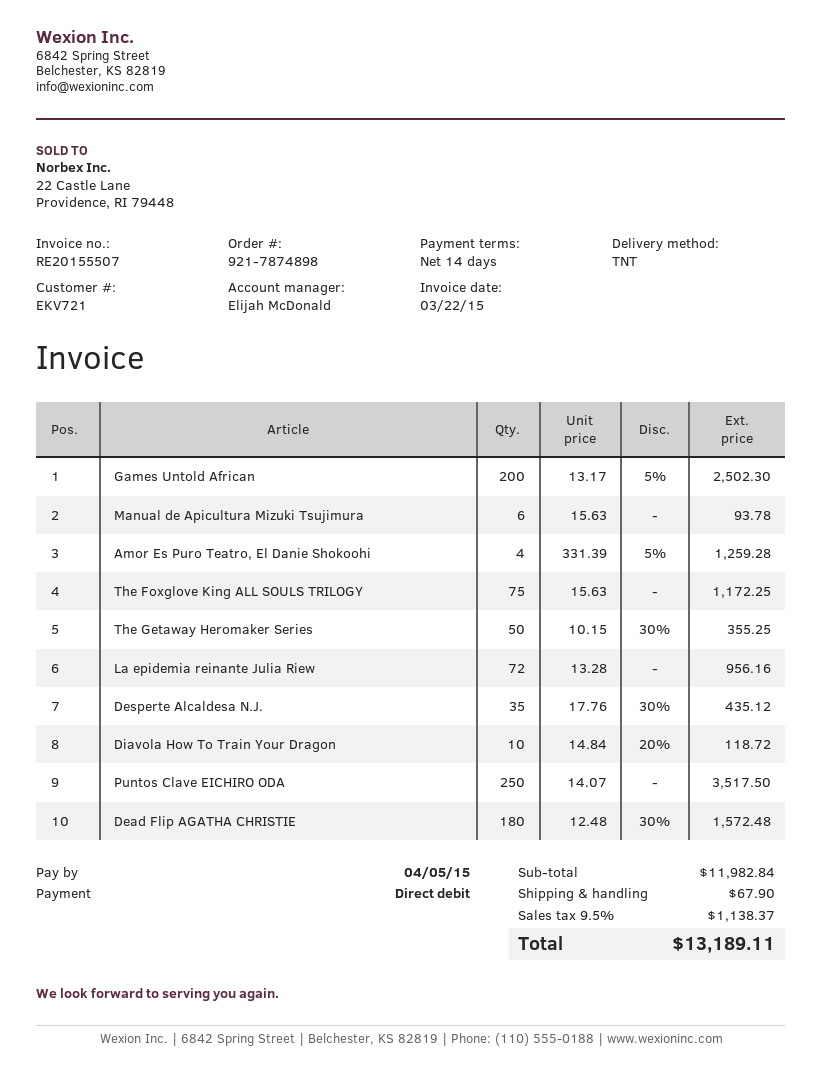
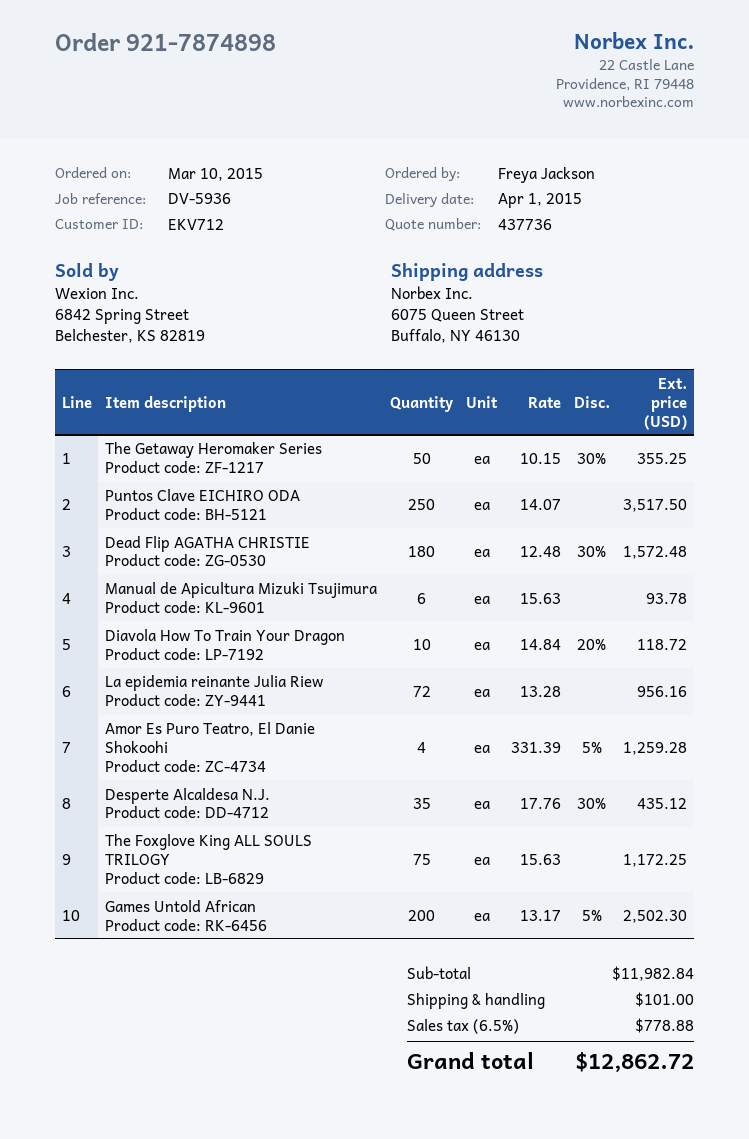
customer number: EKV721 -> EKV712
shipping: 67.90 -> 101.00
tax: 9.5% = 1138.37 -> 6.5% = 778.88
total: 13189.11 -> 12862.72

